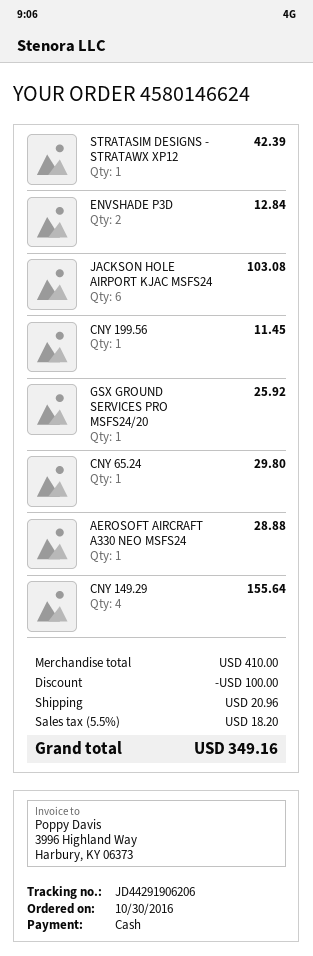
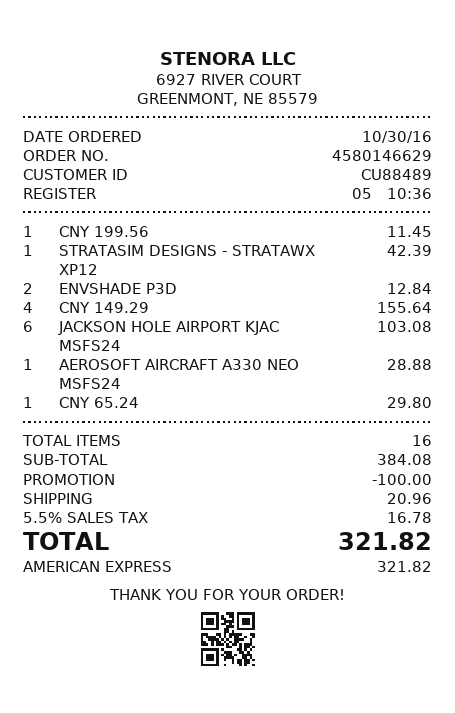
order number: 4580146624 -> 4580146629
payment method: cash -> American Express
GSX GROUND SERVICES PRO MSFS24/20: 1 for 25.92 -> none
subtotal: 410.00 -> 384.08
tax: 5.5% = 18.20 -> 5.5% = 16.78
total: 349.16 -> 321.82

